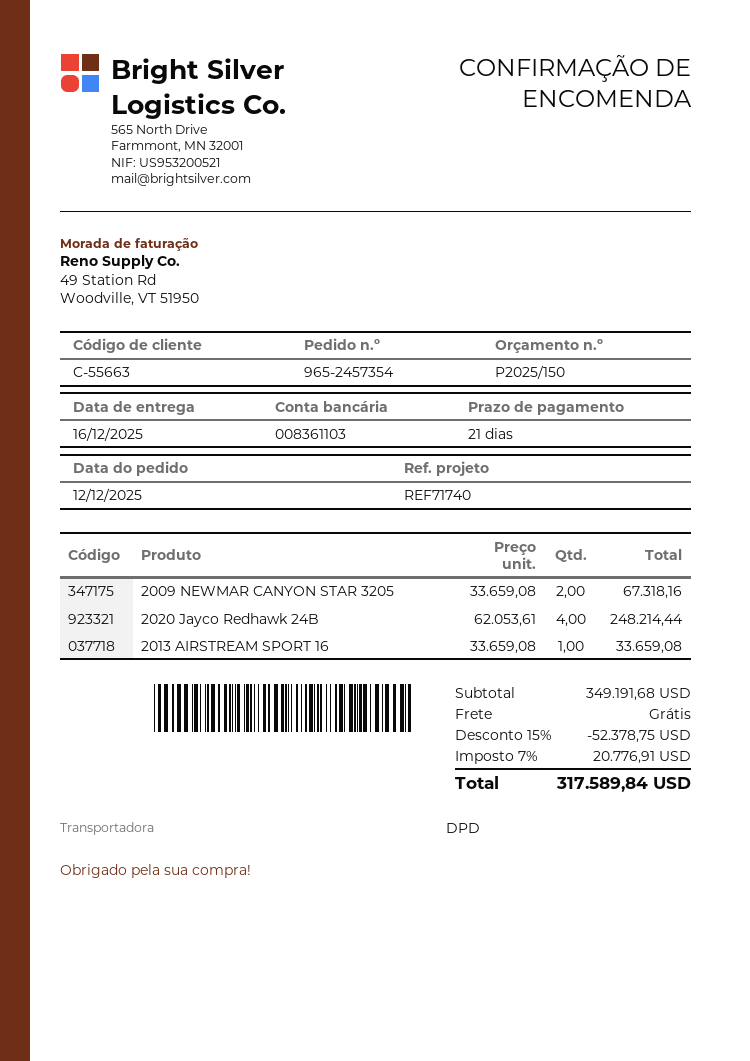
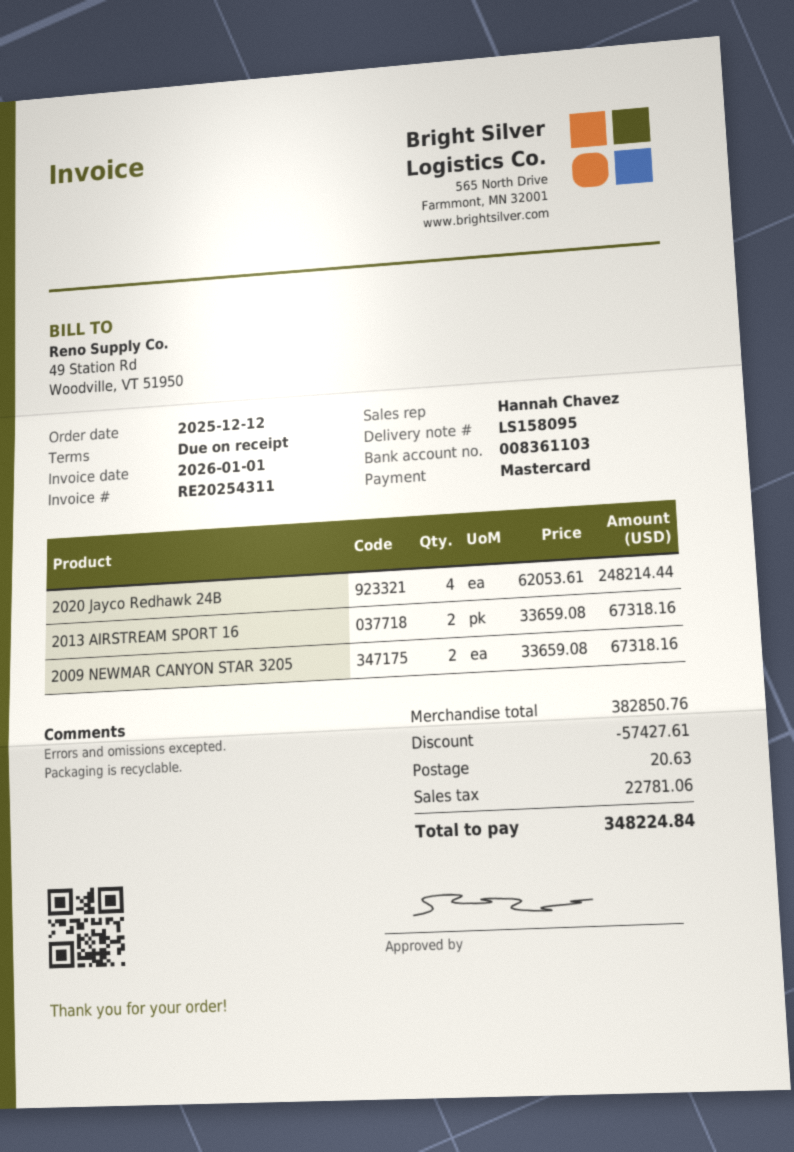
payment terms: 21 days -> on receipt
2013 AIRSTREAM SPORT 16: 1 x 33659.08 = 33659.08 -> 2 x 33659.08 = 67318.16
subtotal: 349191.68 -> 382850.76
discount: 52378.75 -> 57427.61
shipping: 0.00 -> 20.63
tax: 20776.91 -> 22781.06
total: 317589.84 -> 348224.84

